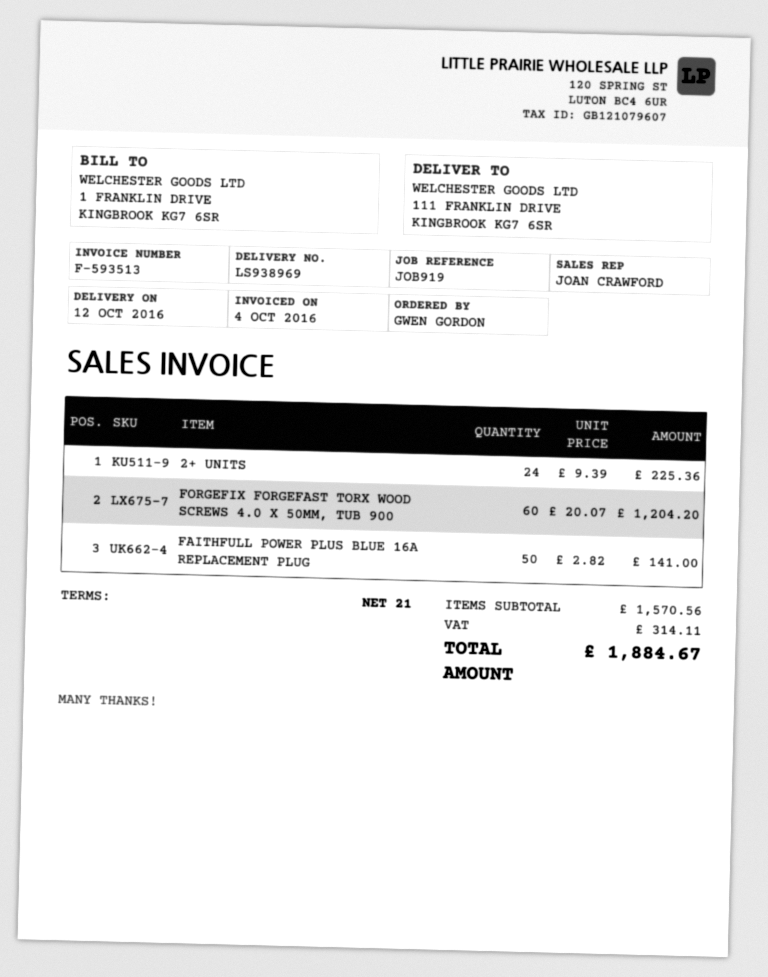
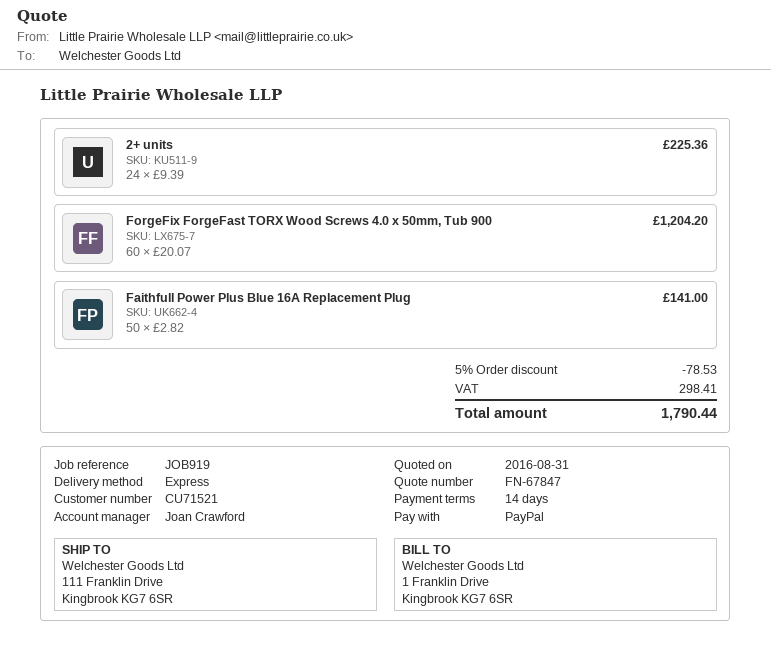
payment terms: 21 days -> 14 days
discount: none -> 5% = 78.53
tax: 314.11 -> 298.41
total: 1884.67 -> 1790.44

